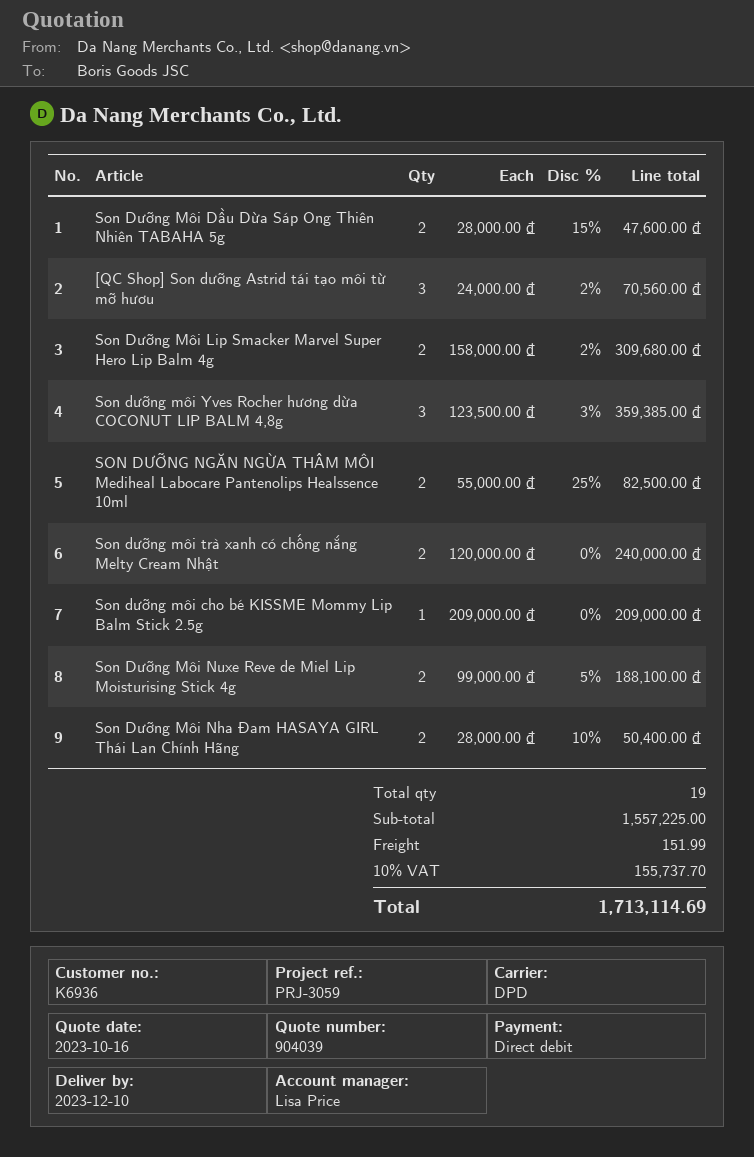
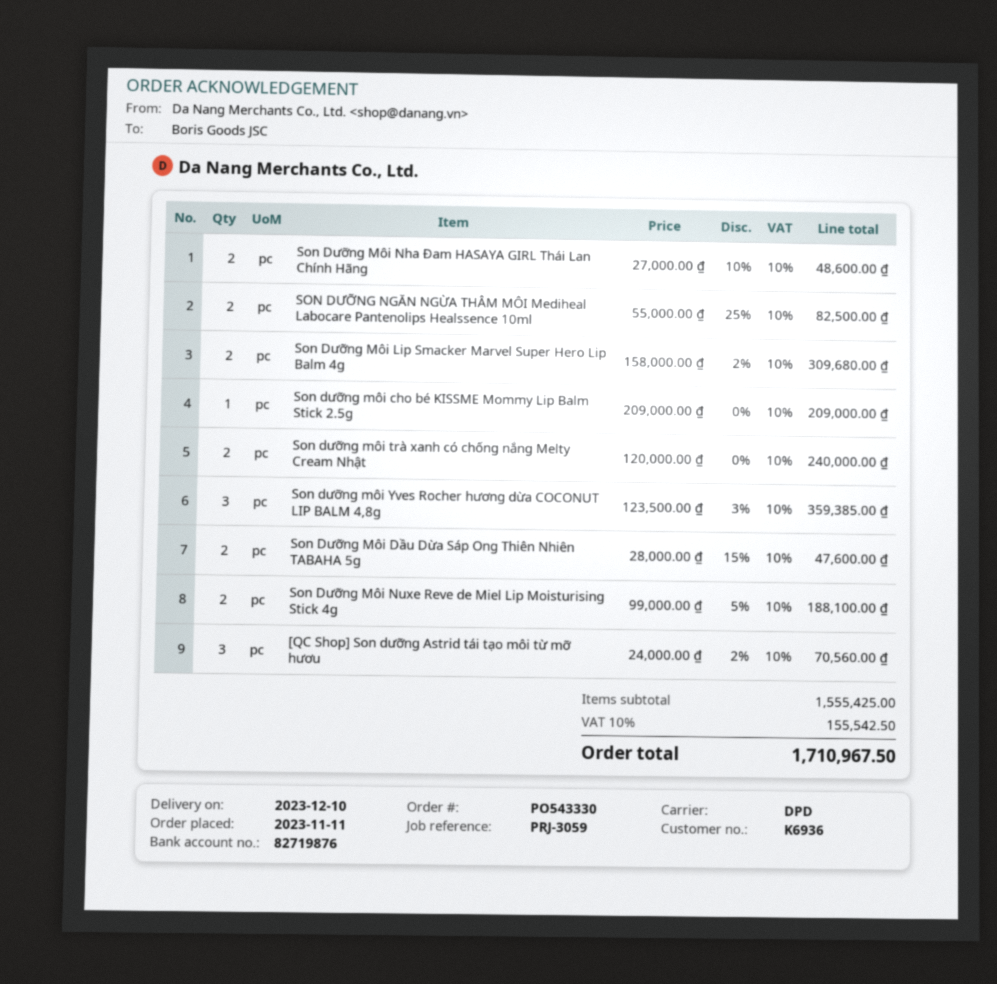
Son Dưỡng Môi Nha Đam HASAYA GIRL Thái Lan Chính Hãng: 2 x 28000.00 - 10% = 50400.00 -> 2 x 27000.00 - 10% = 48600.00
subtotal: 1557225.00 -> 1555425.00
shipping: 151.99 -> none
tax: 10% = 155737.70 -> 10% = 155542.50
total: 1713114.69 -> 1710967.50

